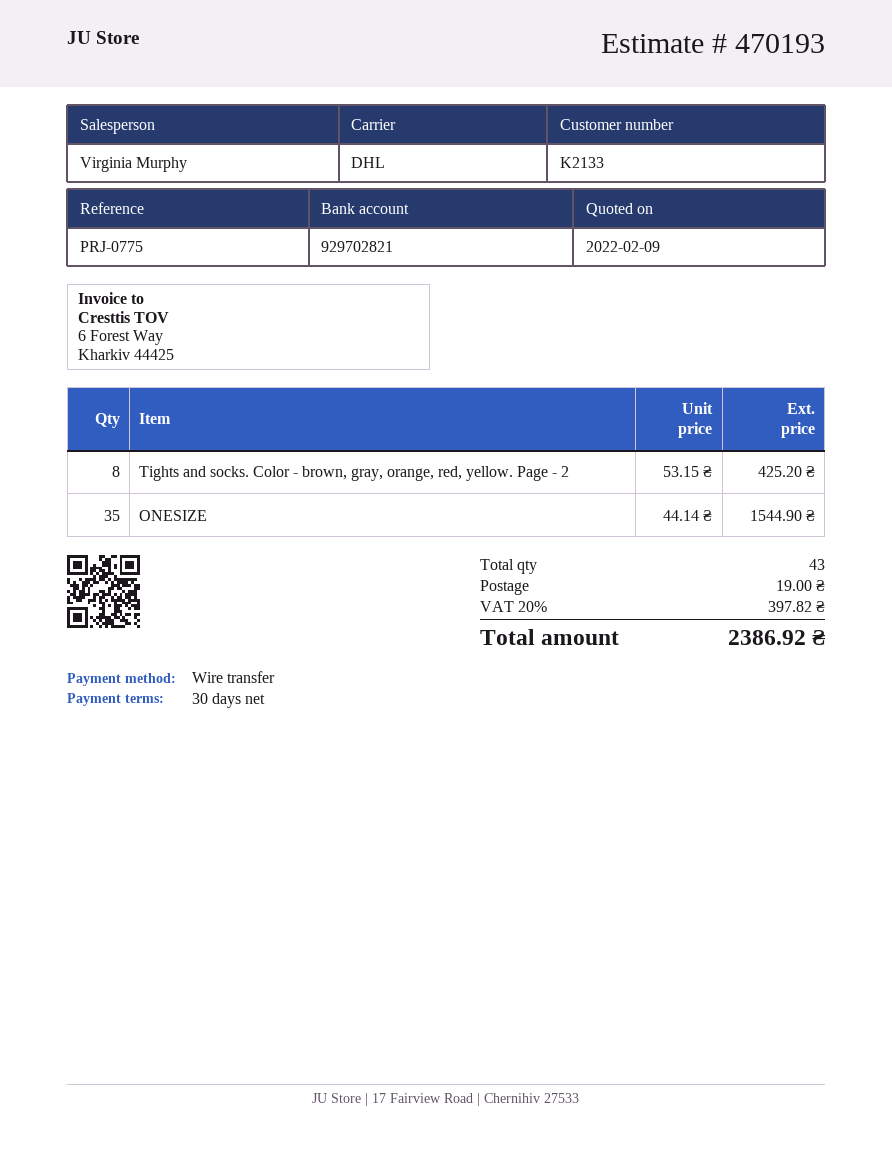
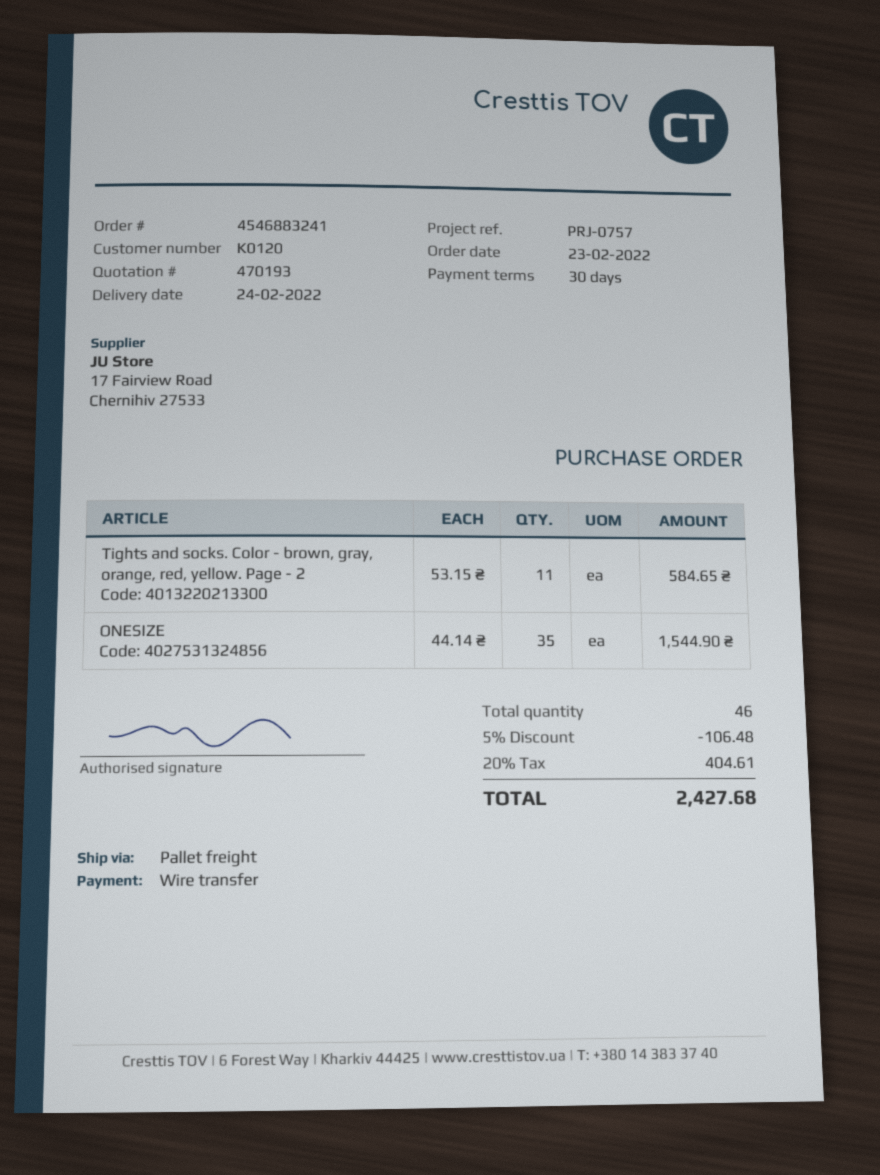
customer number: K2133 -> K0120
reference: PRJ-0775 -> PRJ-0757
shipping method: DHL -> pallet freight
Tights and socks. Color - brown, gray, orange, red, yellow. Page - 2: 8 x 53.15 = 425.20 -> 11 x 53.15 = 584.65
total quantity: 43 -> 46
discount: none -> 5% = 106.48
shipping: 19.00 -> none
tax: 20% = 397.82 -> 20% = 404.61
total: 2386.92 -> 2427.68

